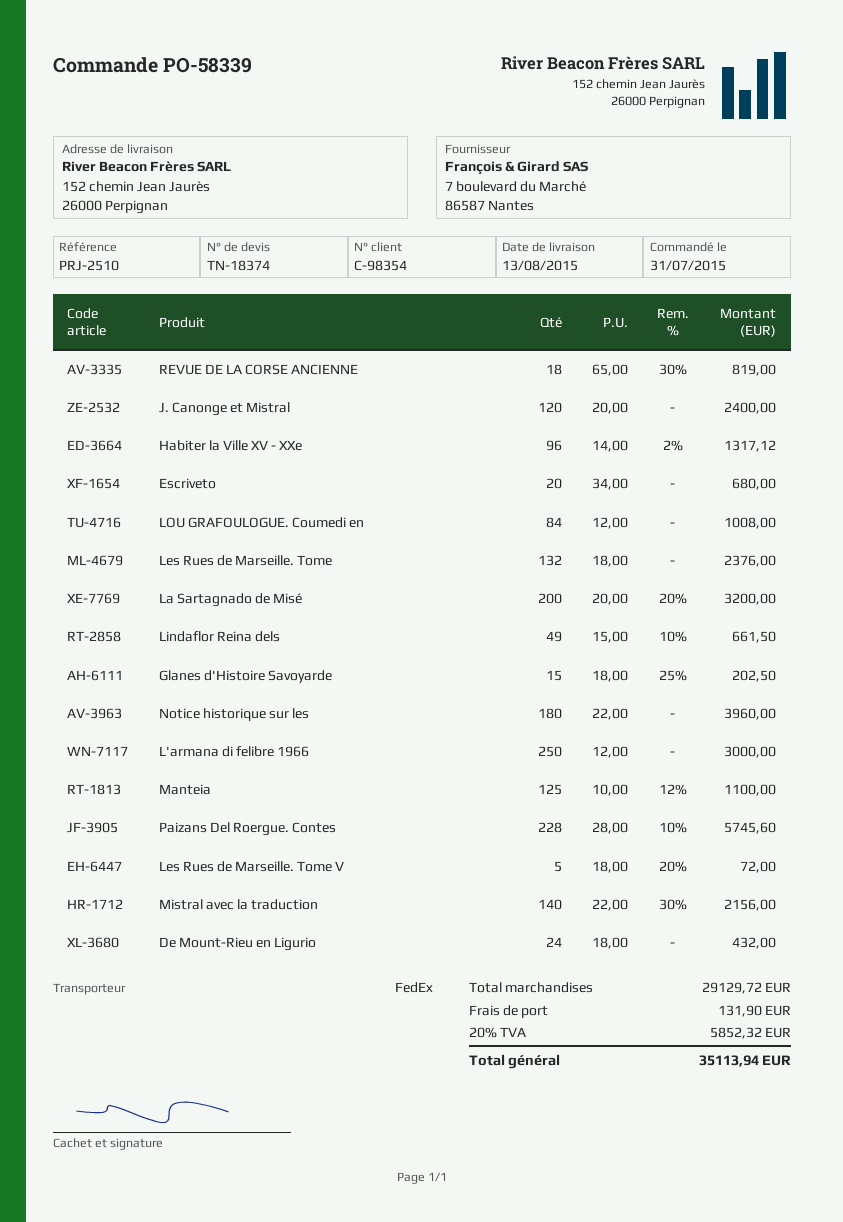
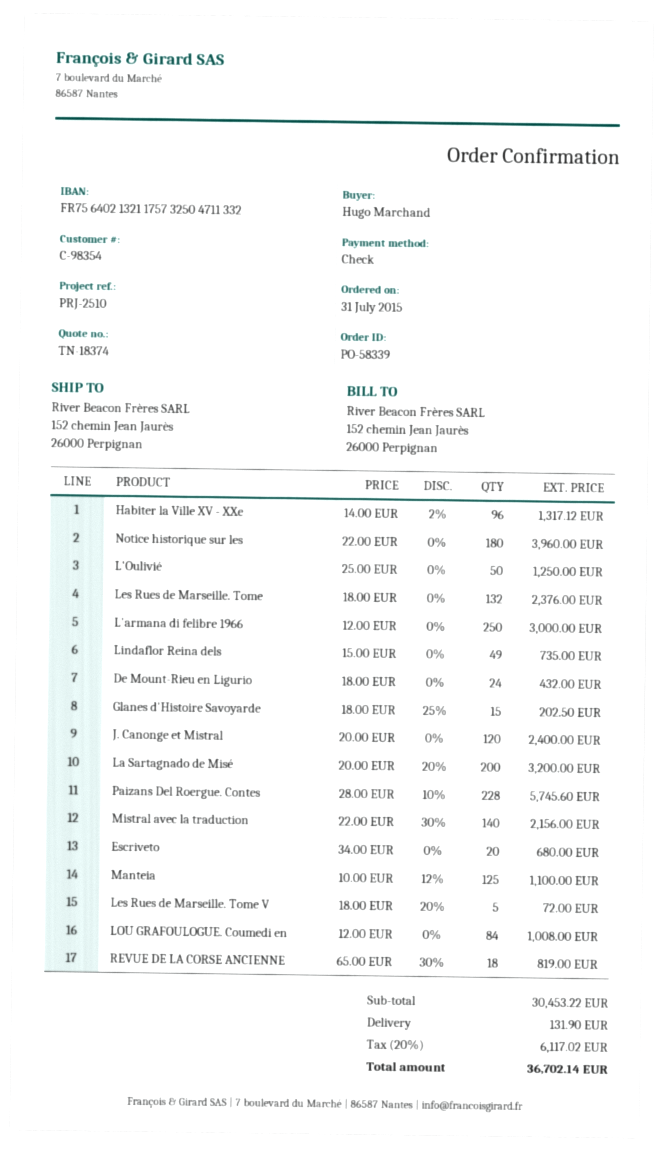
Lindaflor Reina dels: 49 x 15.00 - 10% = 661.50 -> 49 x 15.00 = 735.00
L'Oulivié: none -> 50 x 25.00 = 1250.00
subtotal: 29129.72 -> 30453.22
tax: 20% = 5852.32 -> 20% = 6117.02
total: 35113.94 -> 36702.14

